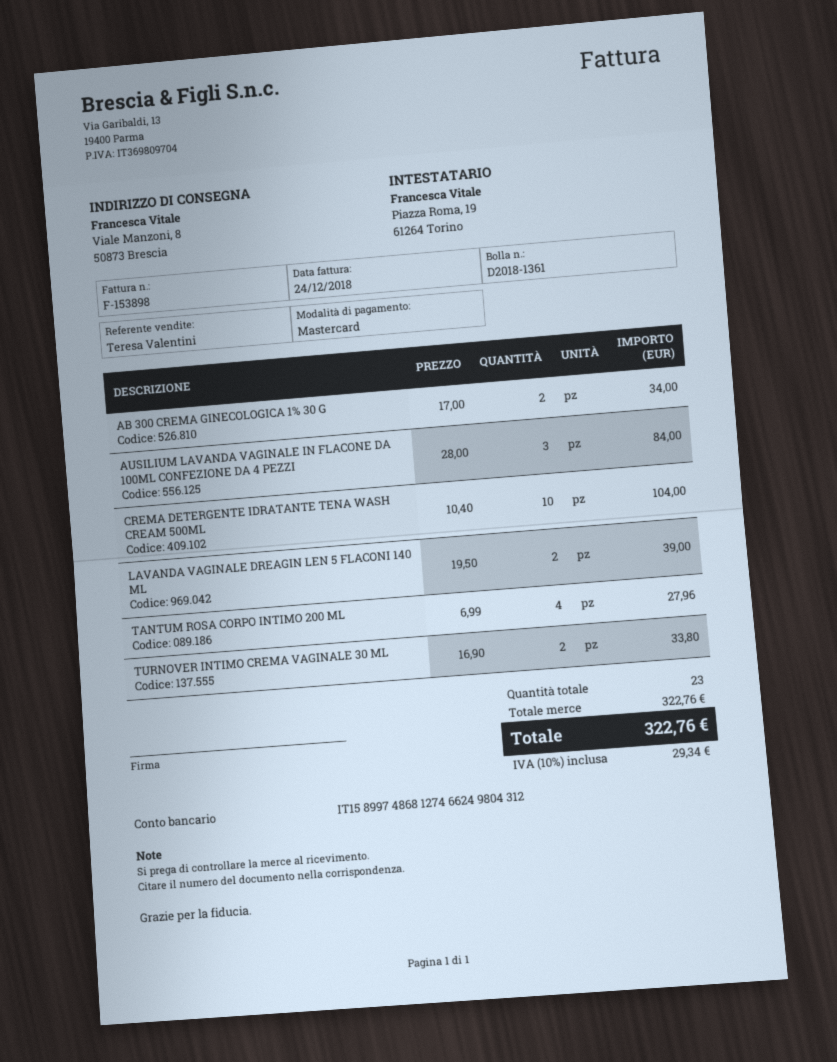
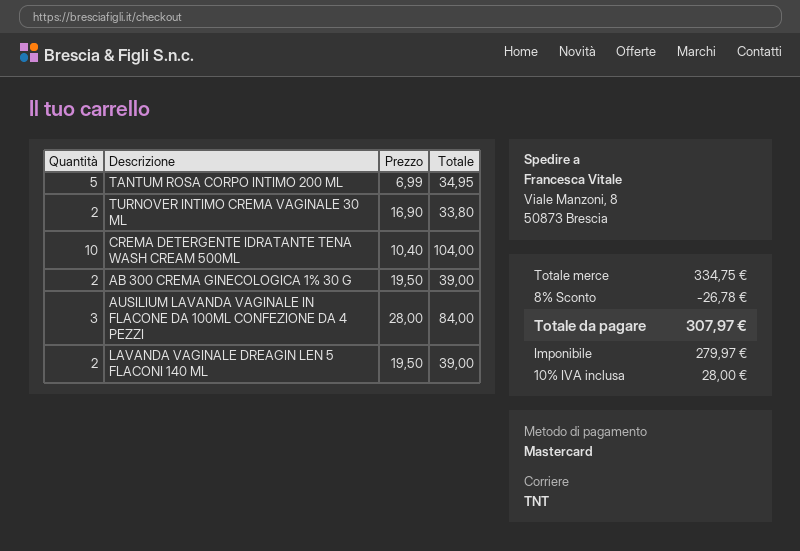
AB 300 CREMA GINECOLOGICA 1% 30 G: 2 x 17.00 = 34.00 -> 2 x 19.50 = 39.00
TANTUM ROSA CORPO INTIMO 200 ML: 4 x 6.99 = 27.96 -> 5 x 6.99 = 34.95
subtotal: 322.76 -> 334.75
discount: none -> 8% = 26.78
tax: 10% = 29.34 -> 10% = 28.00
total: 322.76 -> 307.97

